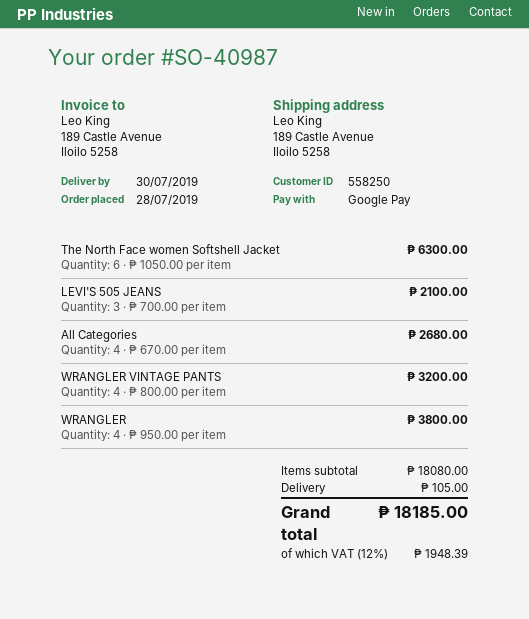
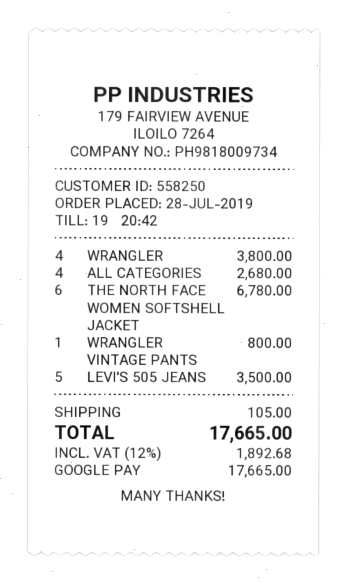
The North Face women Softshell Jacket: 6 for 6300.00 -> 6 for 6780.00
LEVI'S 505 JEANS: 3 for 2100.00 -> 5 for 3500.00
WRANGLER VINTAGE PANTS: 4 for 3200.00 -> 1 for 800.00
tax: 12% = 1948.39 -> 12% = 1892.68
total: 18185.00 -> 17665.00

